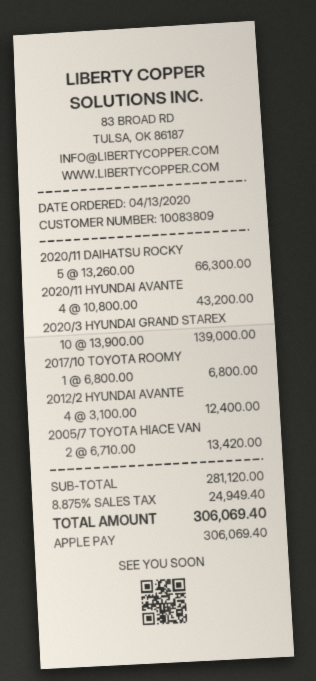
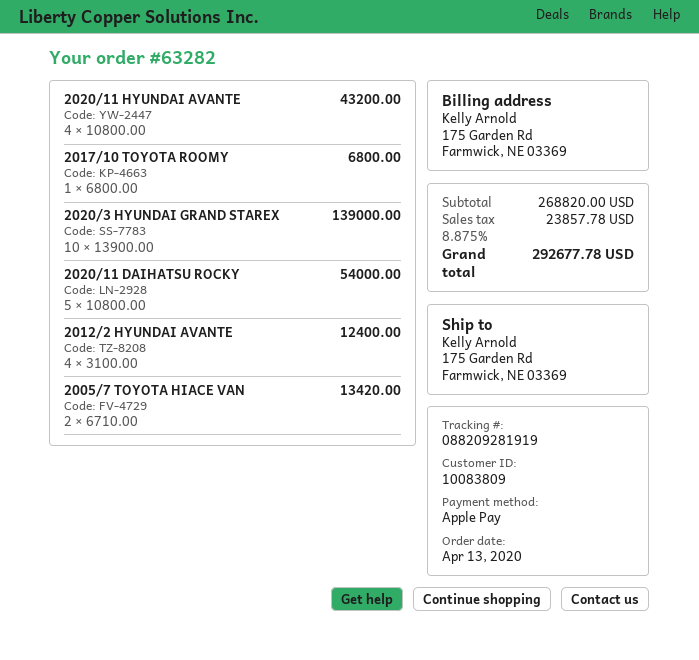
2020/11 DAIHATSU ROCKY: 5 x 13260.00 = 66300.00 -> 5 x 10800.00 = 54000.00
subtotal: 281120.00 -> 268820.00
tax: 8.875% = 24949.40 -> 8.875% = 23857.78
total: 306069.40 -> 292677.78

